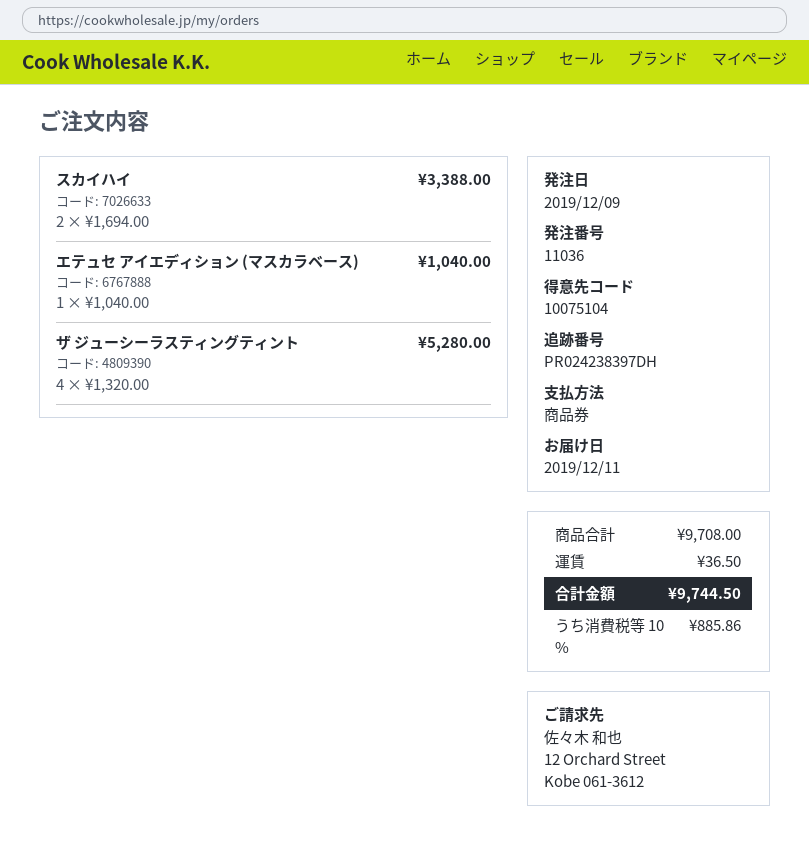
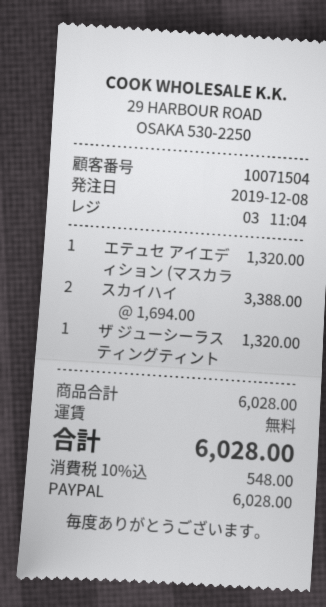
order date: 2019-12-09 -> 2019-12-08
customer number: 10075104 -> 10071504
payment method: gift card -> PayPal
エテュセ アイエディション (マスカラベース): 1 x 1040.00 = 1040.00 -> 1 x 1320.00 = 1320.00
ザ ジューシーラスティングティント: 4 x 1320.00 = 5280.00 -> 1 x 1320.00 = 1320.00
subtotal: 9708.00 -> 6028.00
shipping: 36.50 -> 0.00
tax: 10% = 885.86 -> 10% = 548.00
total: 9744.50 -> 6028.00

